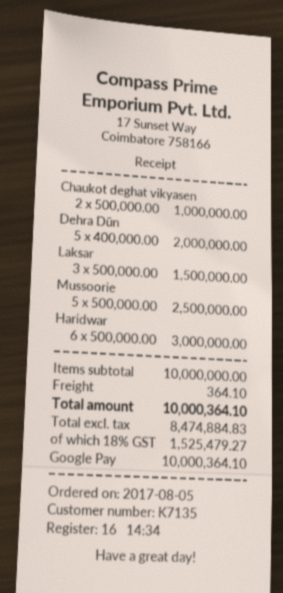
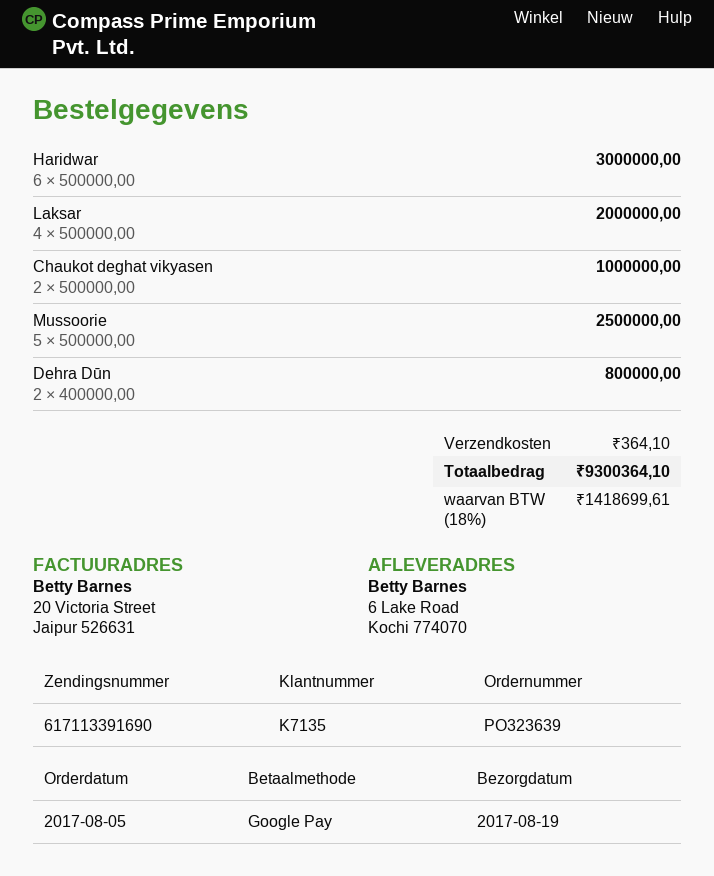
Dehra Dūn: 5 x 400000.00 = 2000000.00 -> 2 x 400000.00 = 800000.00
Laksar: 3 x 500000.00 = 1500000.00 -> 4 x 500000.00 = 2000000.00
tax: 18% = 1525479.27 -> 18% = 1418699.61
total: 10000364.10 -> 9300364.10

